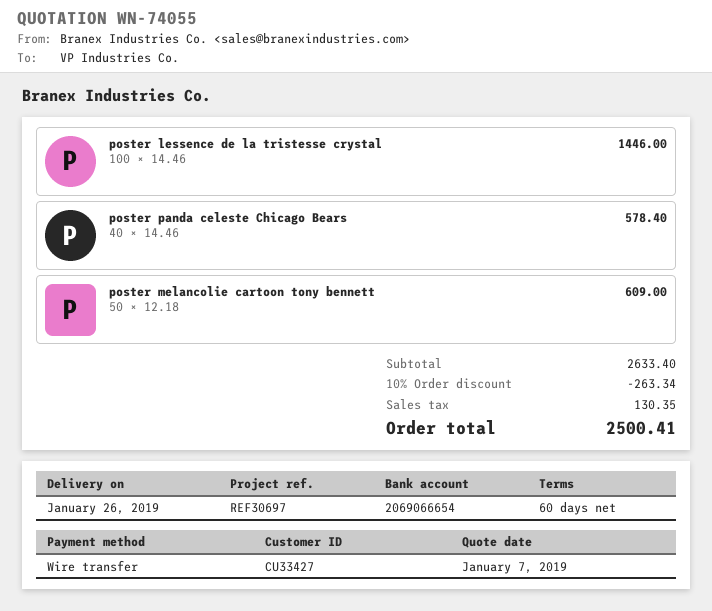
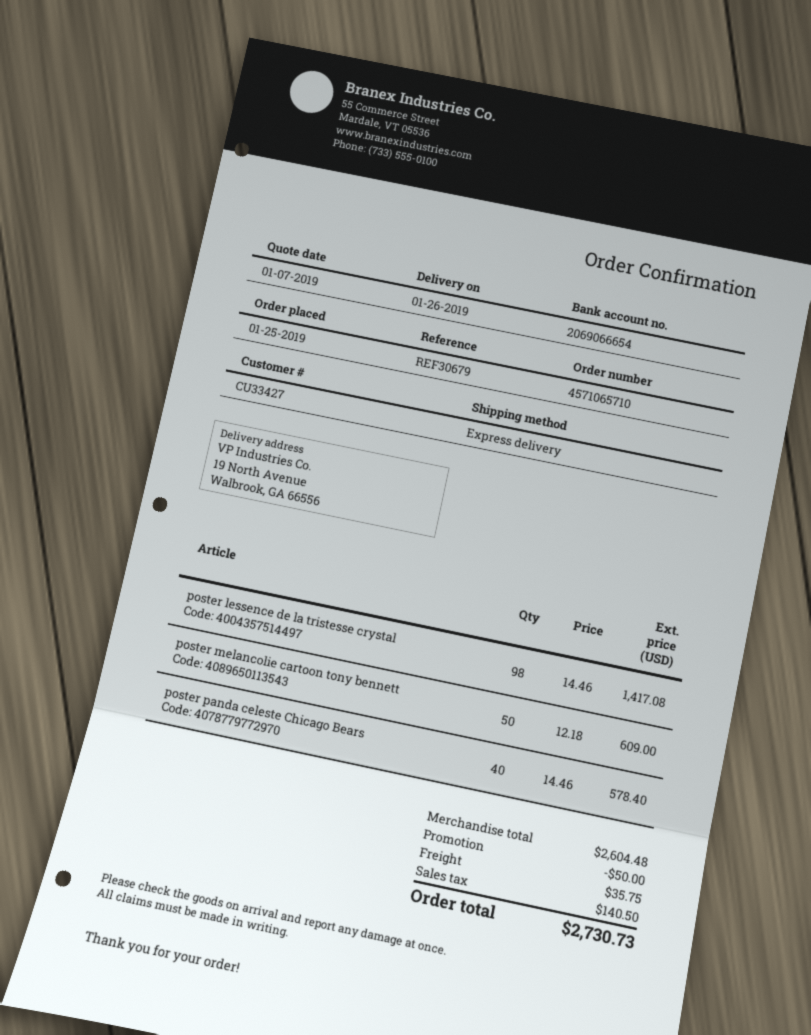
reference: REF30697 -> REF30679
poster lessence de la tristesse crystal: 100 x 14.46 = 1446.00 -> 98 x 14.46 = 1417.08
subtotal: 2633.40 -> 2604.48
discount: 263.34 -> 50.00
shipping: none -> 35.75
tax: 130.35 -> 140.50
total: 2500.41 -> 2730.73

